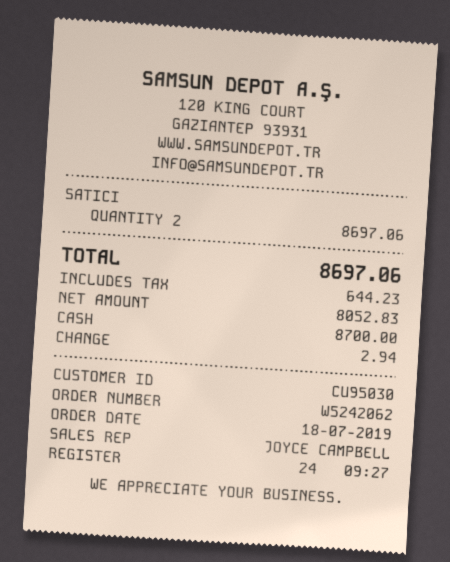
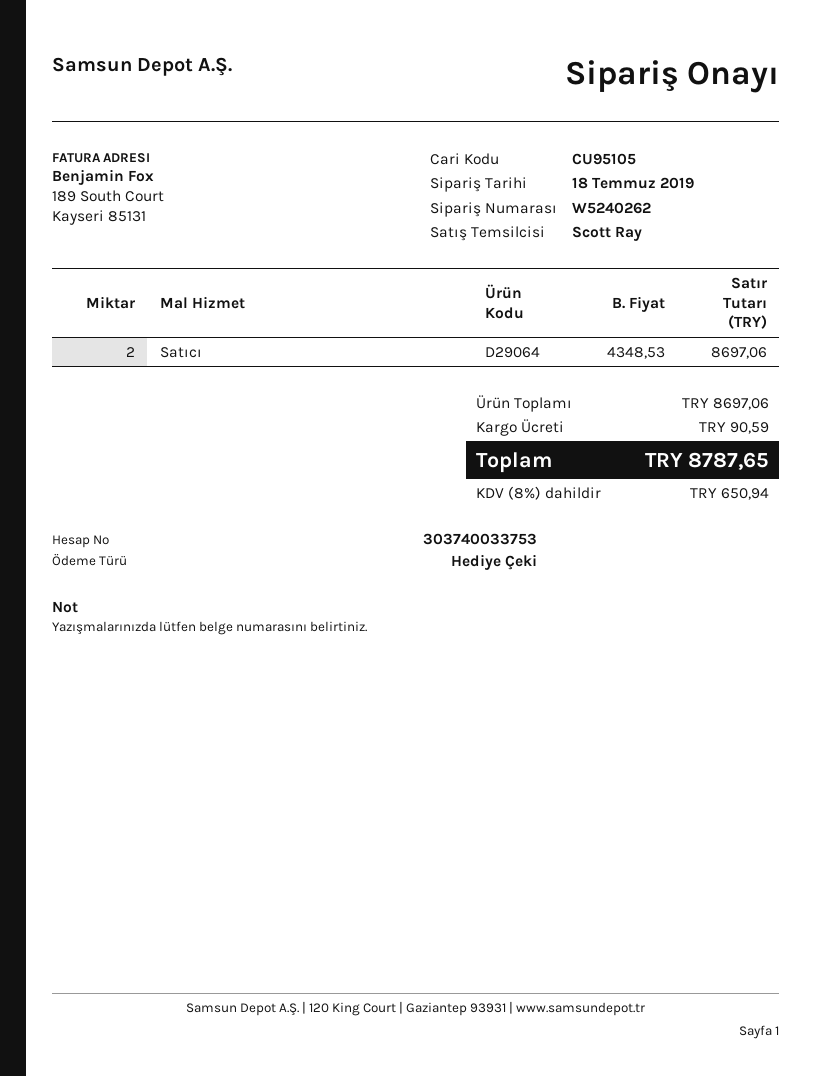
order number: W5242062 -> W5240262
customer number: CU95030 -> CU95105
sales rep: JOYCE CAMPBELL -> Scott Ray
payment method: cash -> gift card
shipping: none -> 90.59
tax: 644.23 -> 650.94
total: 8697.06 -> 8787.65

